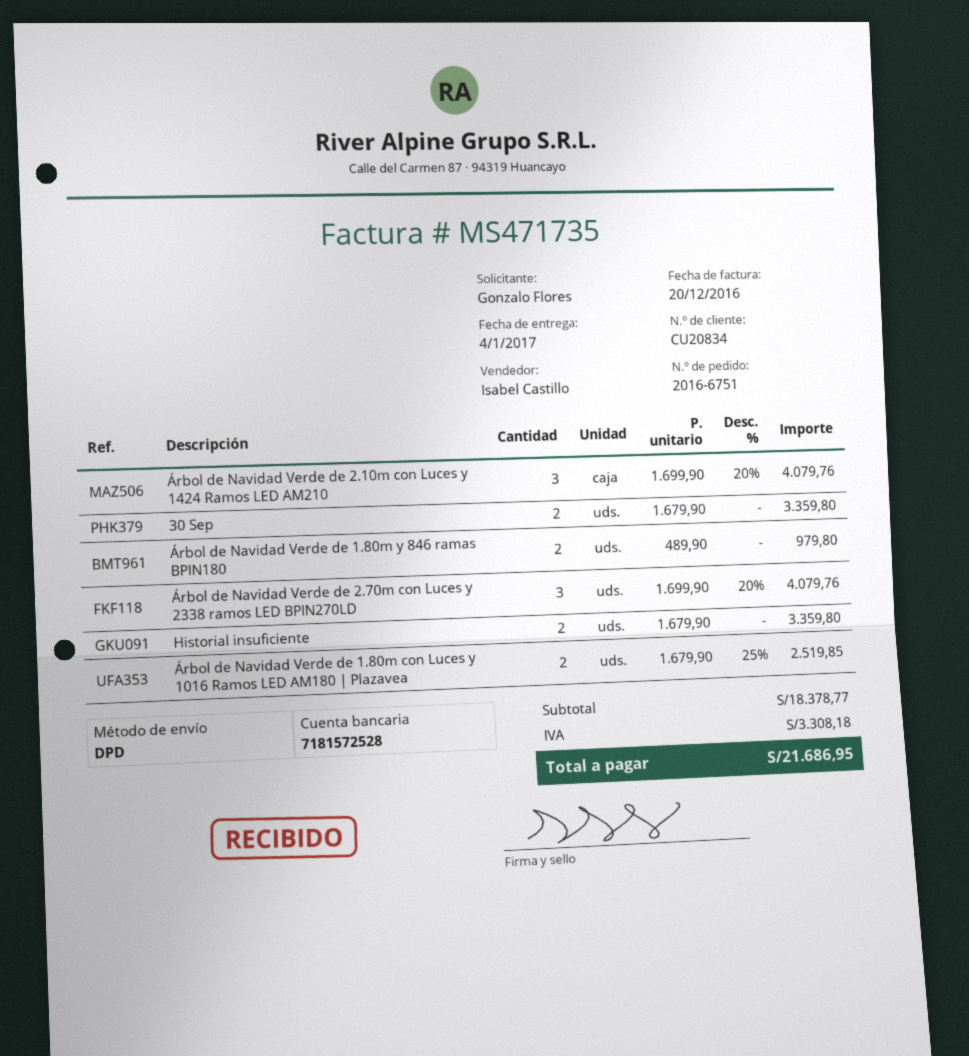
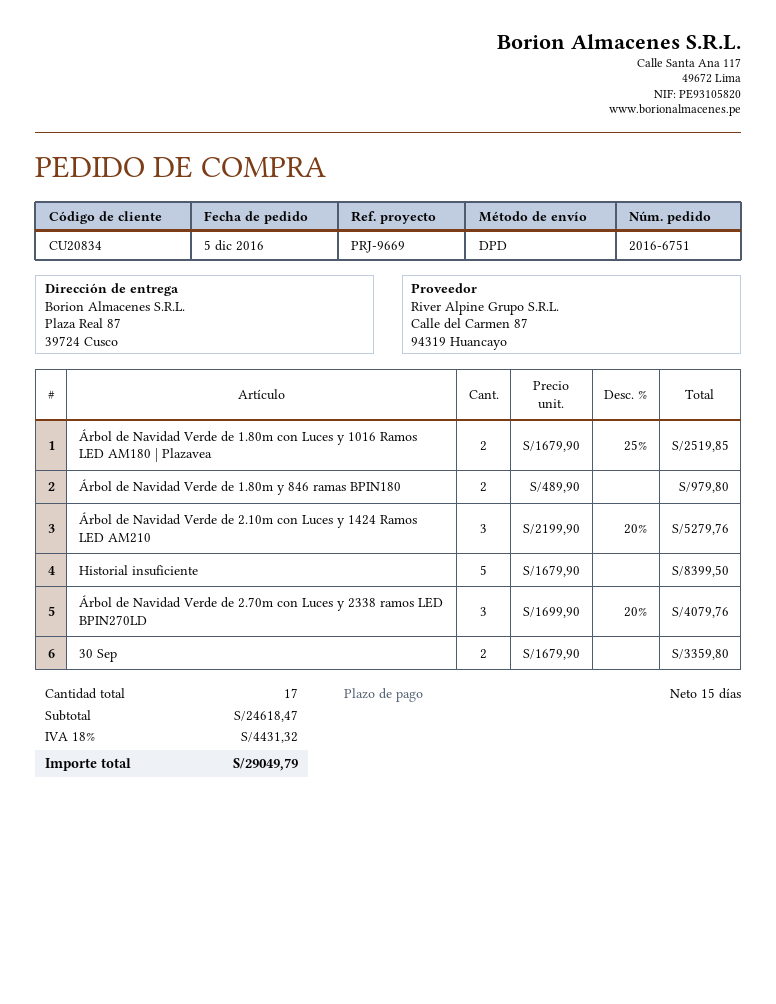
Árbol de Navidad Verde de 2.10m con Luces y 1424 Ramos LED AM210: 3 x 1699.90 - 20% = 4079.76 -> 3 x 2199.90 - 20% = 5279.76
Historial insuficiente: 2 x 1679.90 = 3359.80 -> 5 x 1679.90 = 8399.50
subtotal: 18378.77 -> 24618.47
tax: 3308.18 -> 4431.32
total: 21686.95 -> 29049.79

